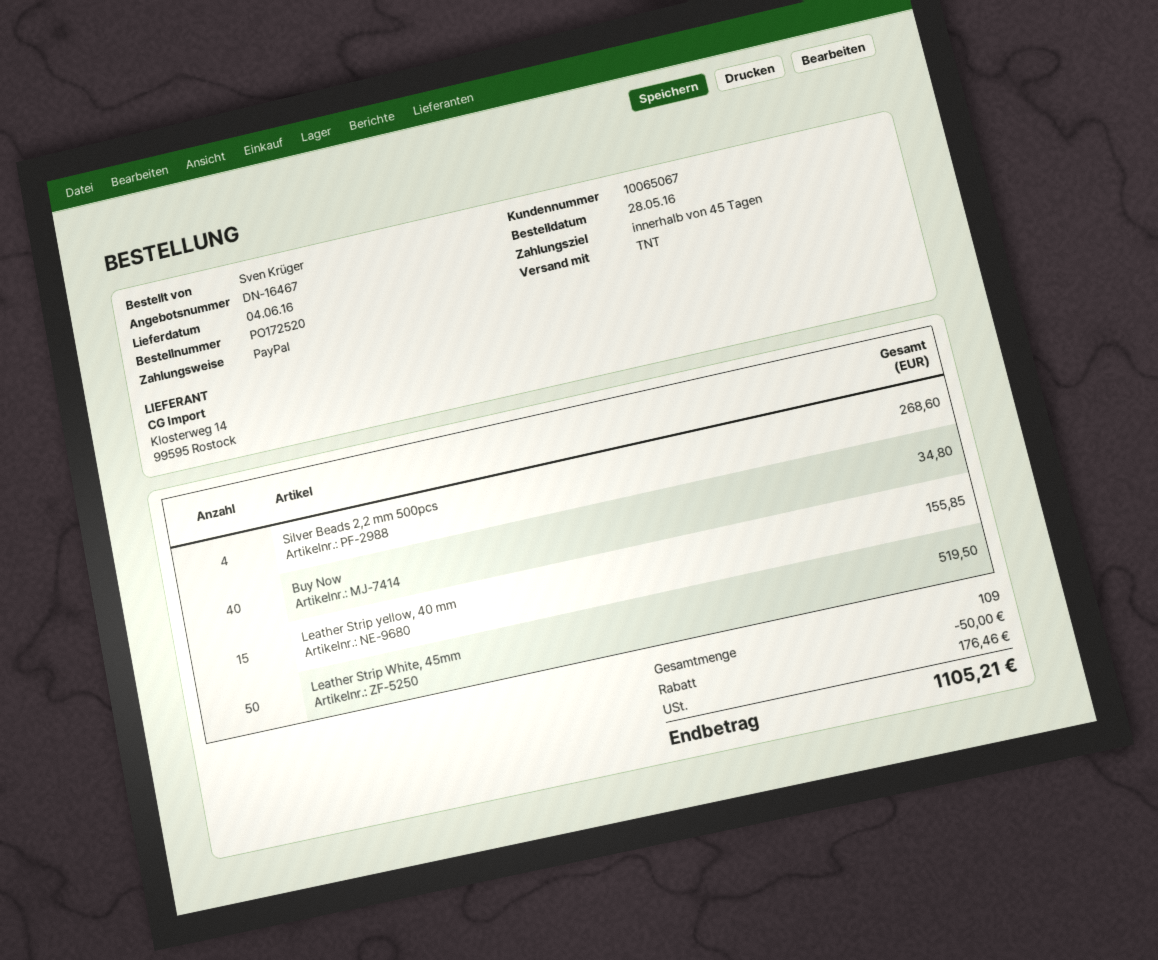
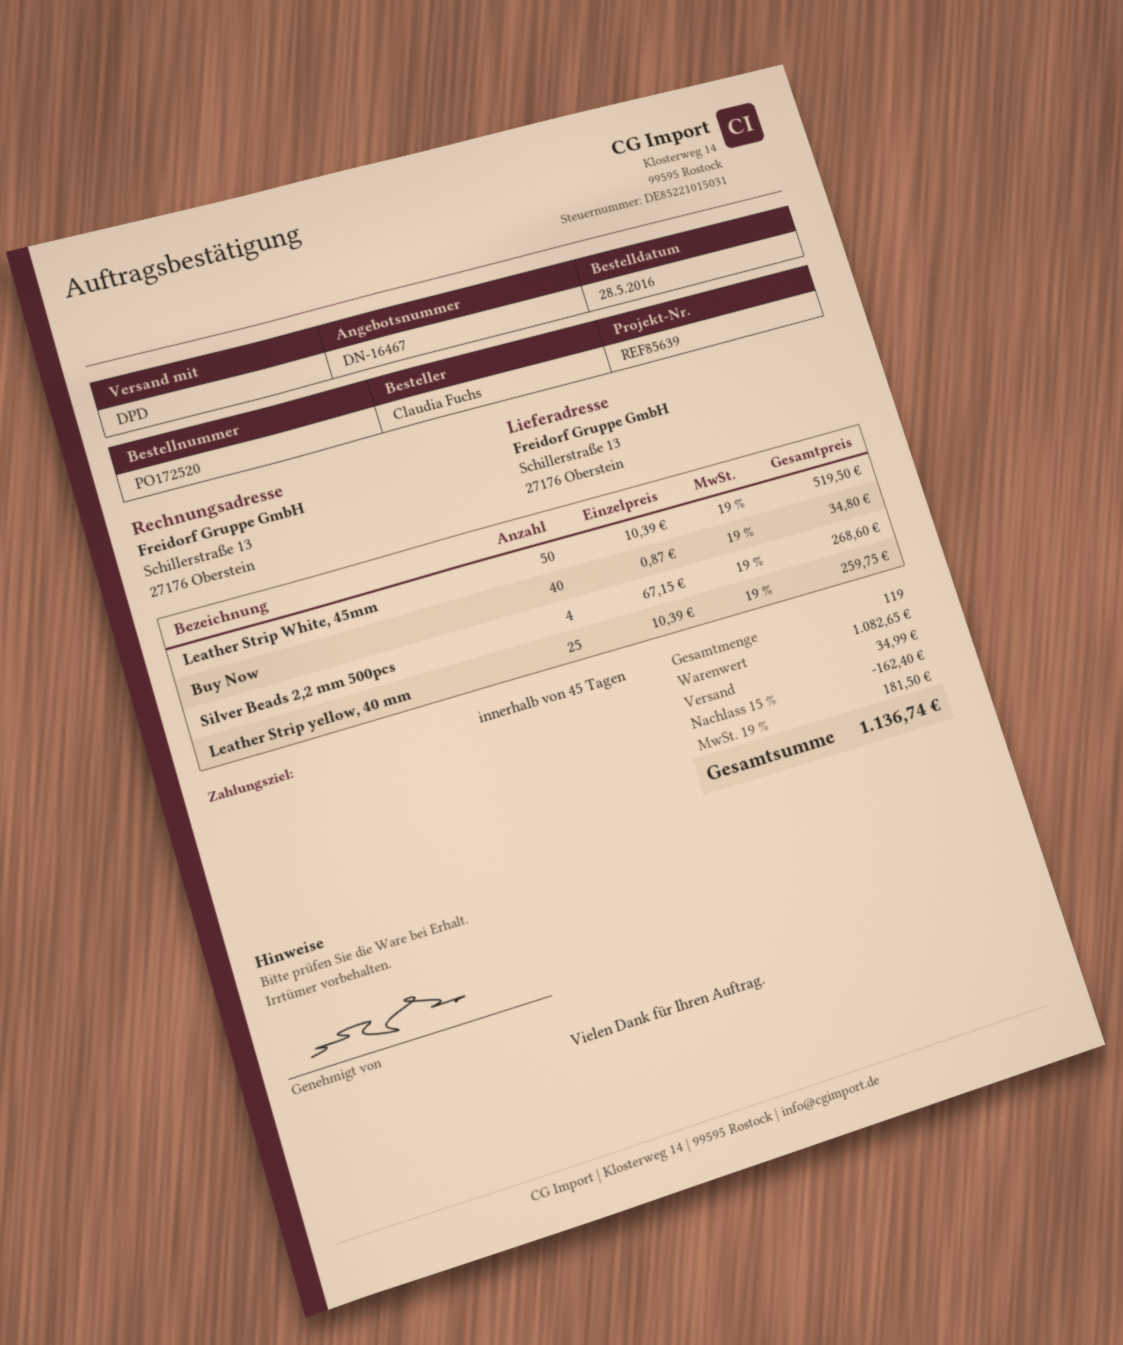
ordered by: Sven Krüger -> Claudia Fuchs
shipping method: TNT -> DPD
Leather Strip yellow, 40 mm: 15 for 155.85 -> 25 for 259.75
total quantity: 109 -> 119
discount: 50.00 -> 162.40
shipping: none -> 34.99
tax: 176.46 -> 181.50
total: 1105.21 -> 1136.74

